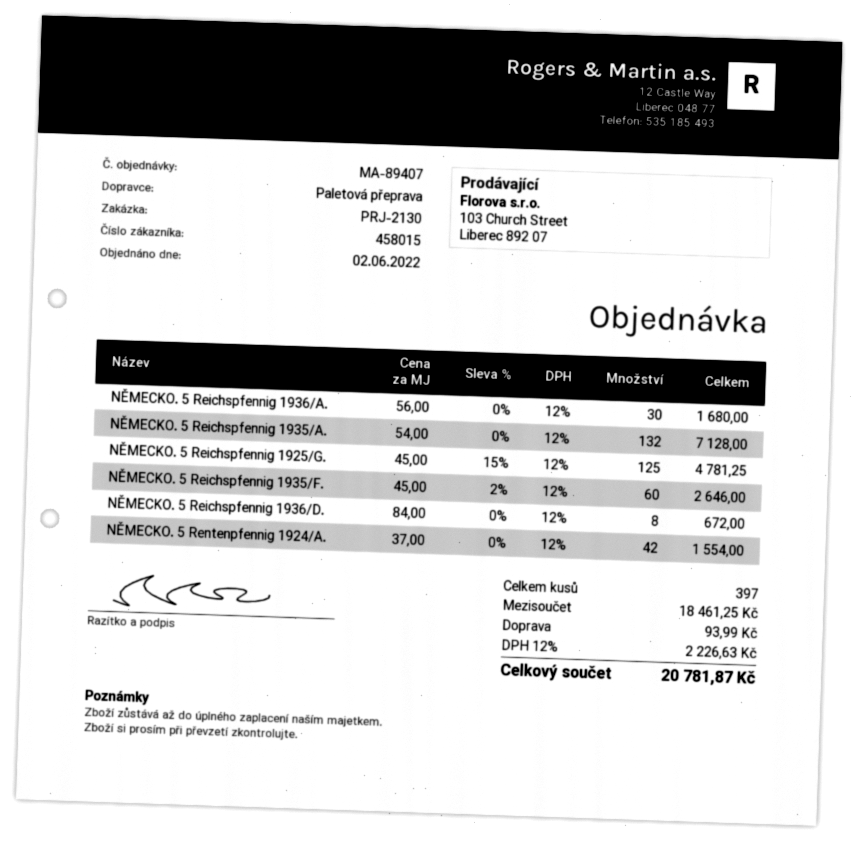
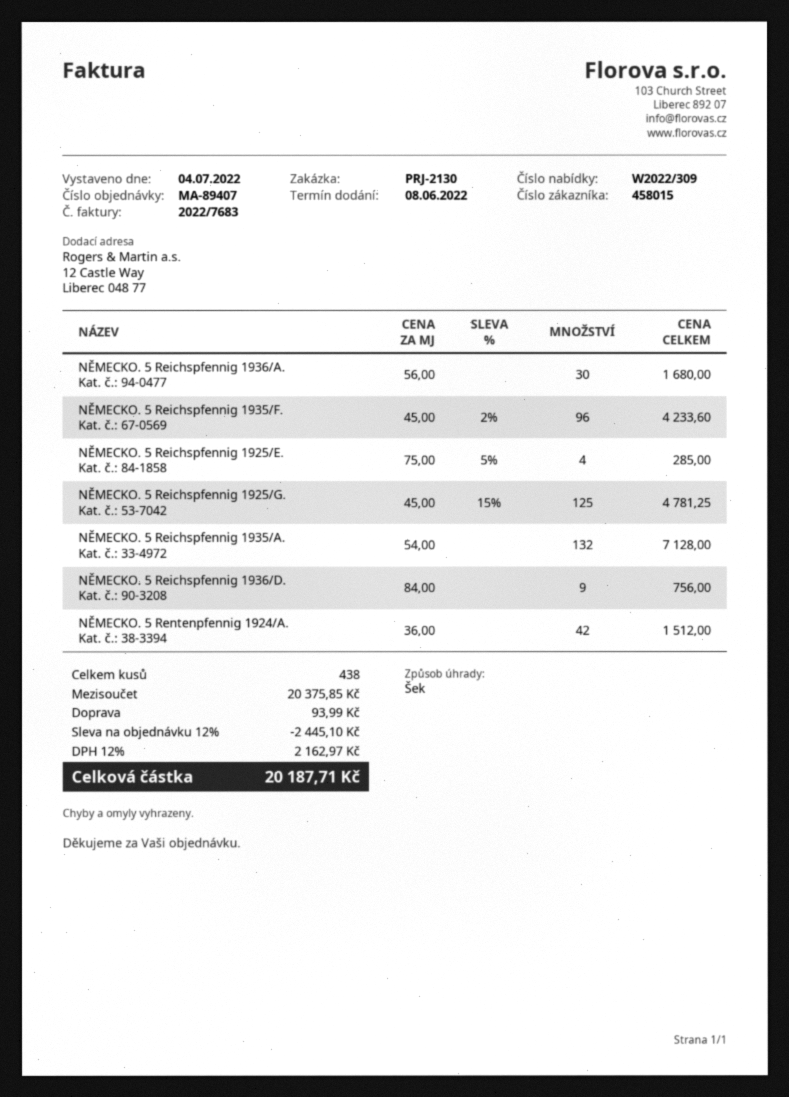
NĚMECKO. 5 Reichspfennig 1935/F.: 60 x 45.00 - 2% = 2646.00 -> 96 x 45.00 - 2% = 4233.60
NĚMECKO. 5 Reichspfennig 1936/D.: 8 x 84.00 = 672.00 -> 9 x 84.00 = 756.00
NĚMECKO. 5 Rentenpfennig 1924/A.: 42 x 37.00 = 1554.00 -> 42 x 36.00 = 1512.00
NĚMECKO. 5 Reichspfennig 1925/E.: none -> 4 x 75.00 - 5% = 285.00
total quantity: 397 -> 438
subtotal: 18461.25 -> 20375.85
discount: none -> 12% = 2445.10
tax: 12% = 2226.63 -> 12% = 2162.97
total: 20781.87 -> 20187.71

